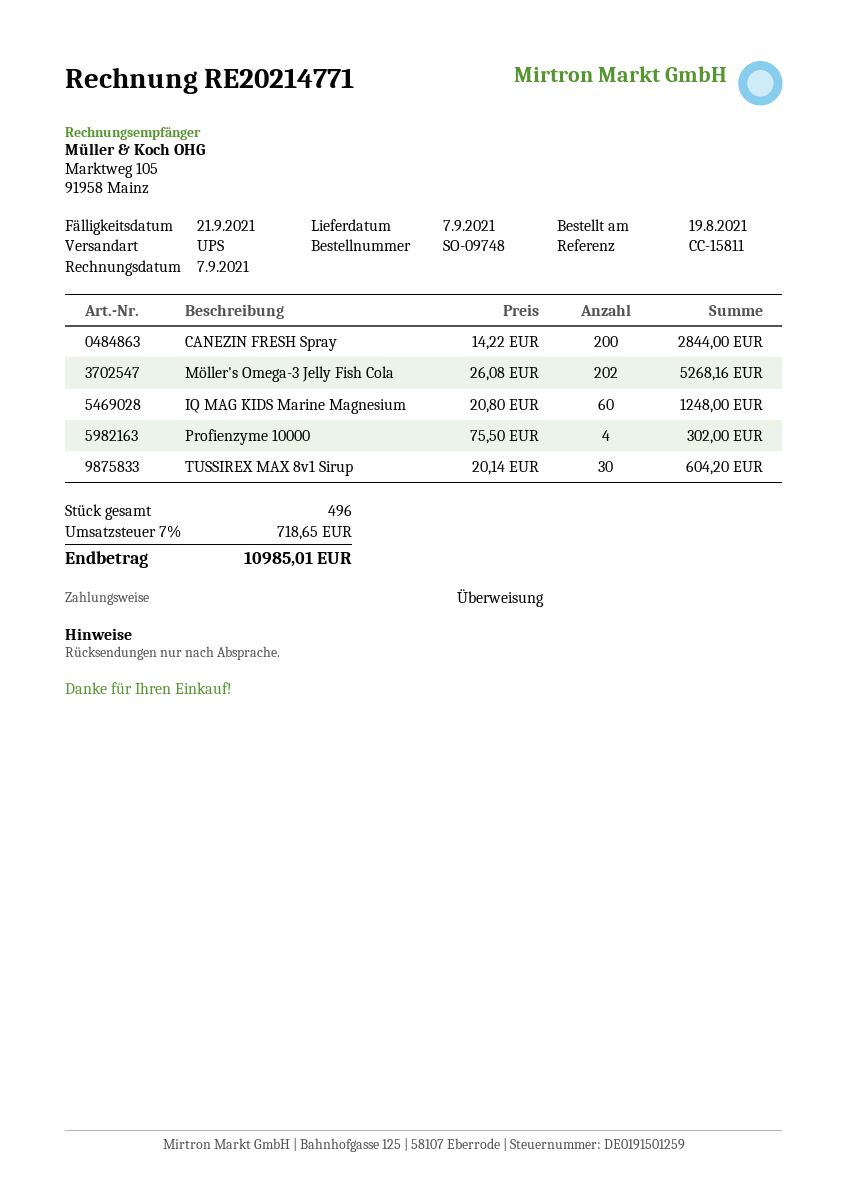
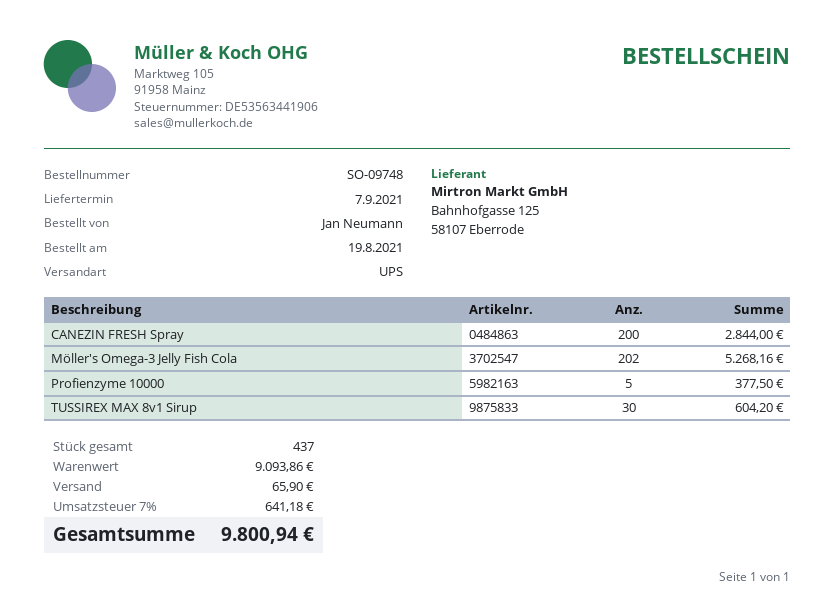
IQ MAG KIDS Marine Magnesium: 60 for 1248.00 -> none
Profienzyme 10000: 4 for 302.00 -> 5 for 377.50
total quantity: 496 -> 437
shipping: none -> 65.90
tax: 7% = 718.65 -> 7% = 641.18
total: 10985.01 -> 9800.94

